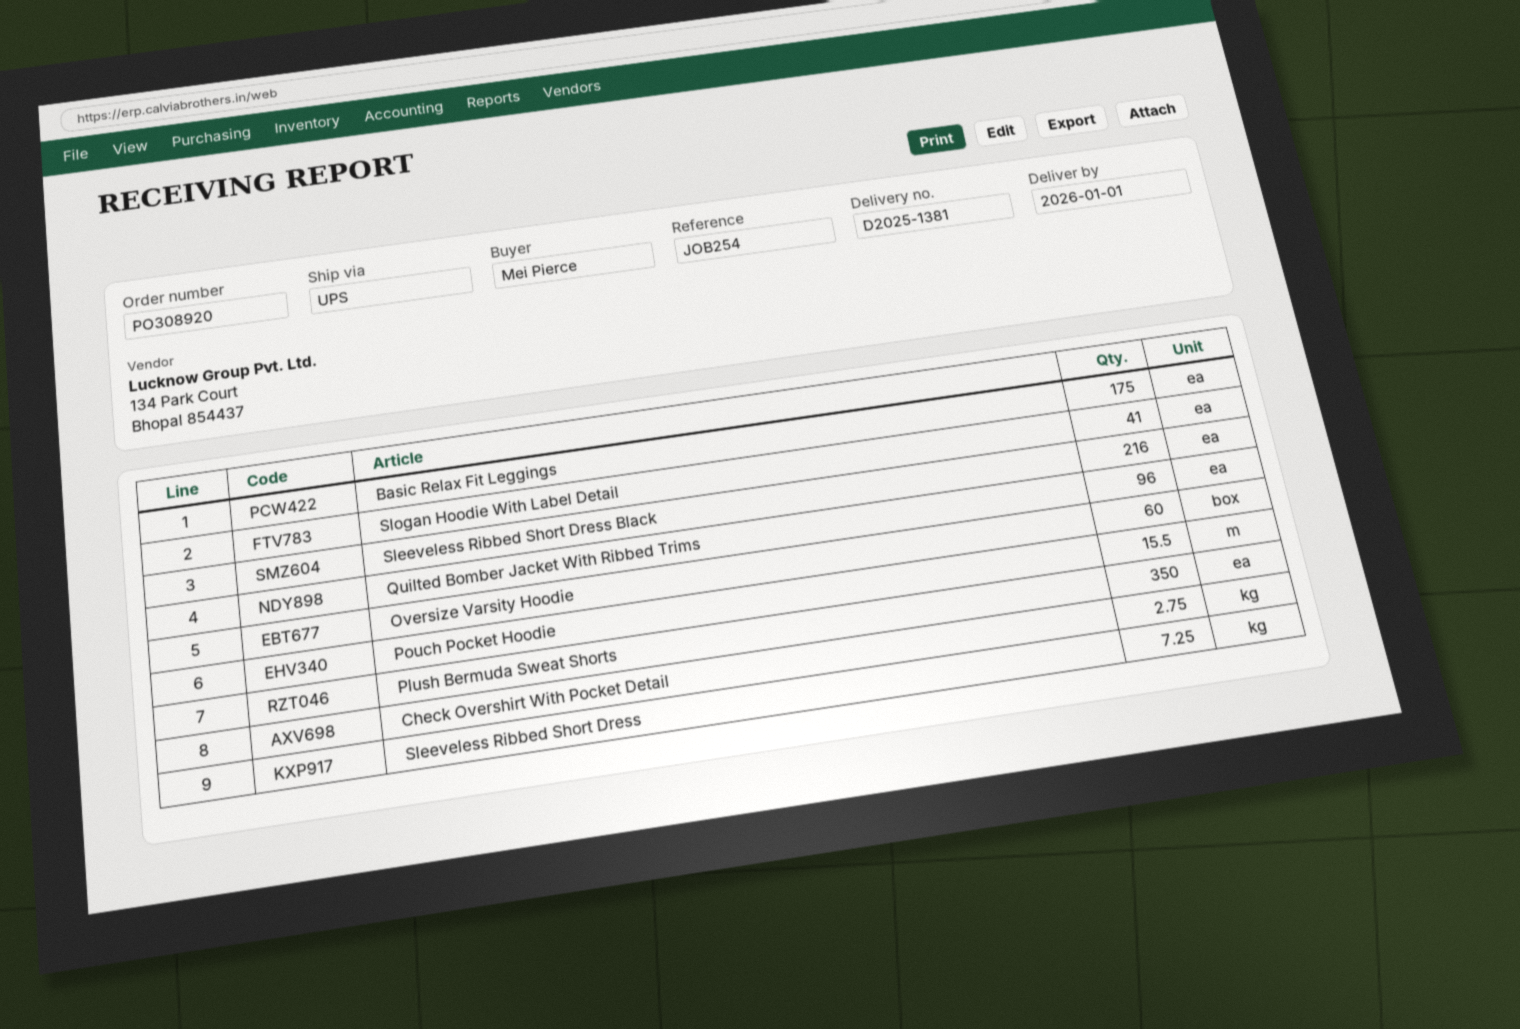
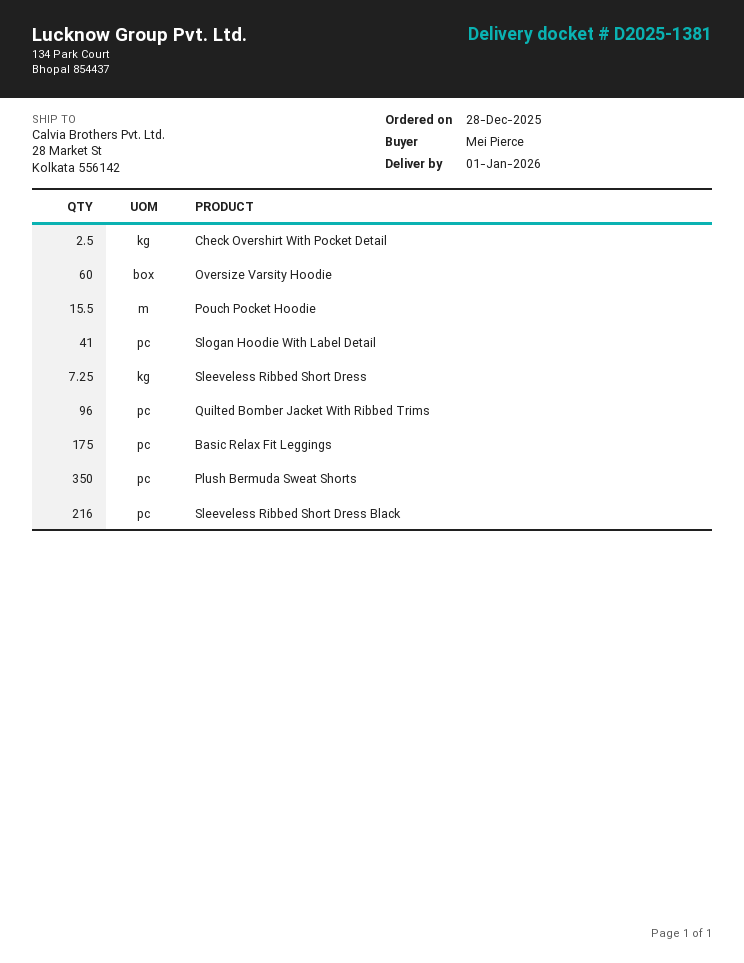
Check Overshirt With Pocket Detail: 2.75 -> 2.5

